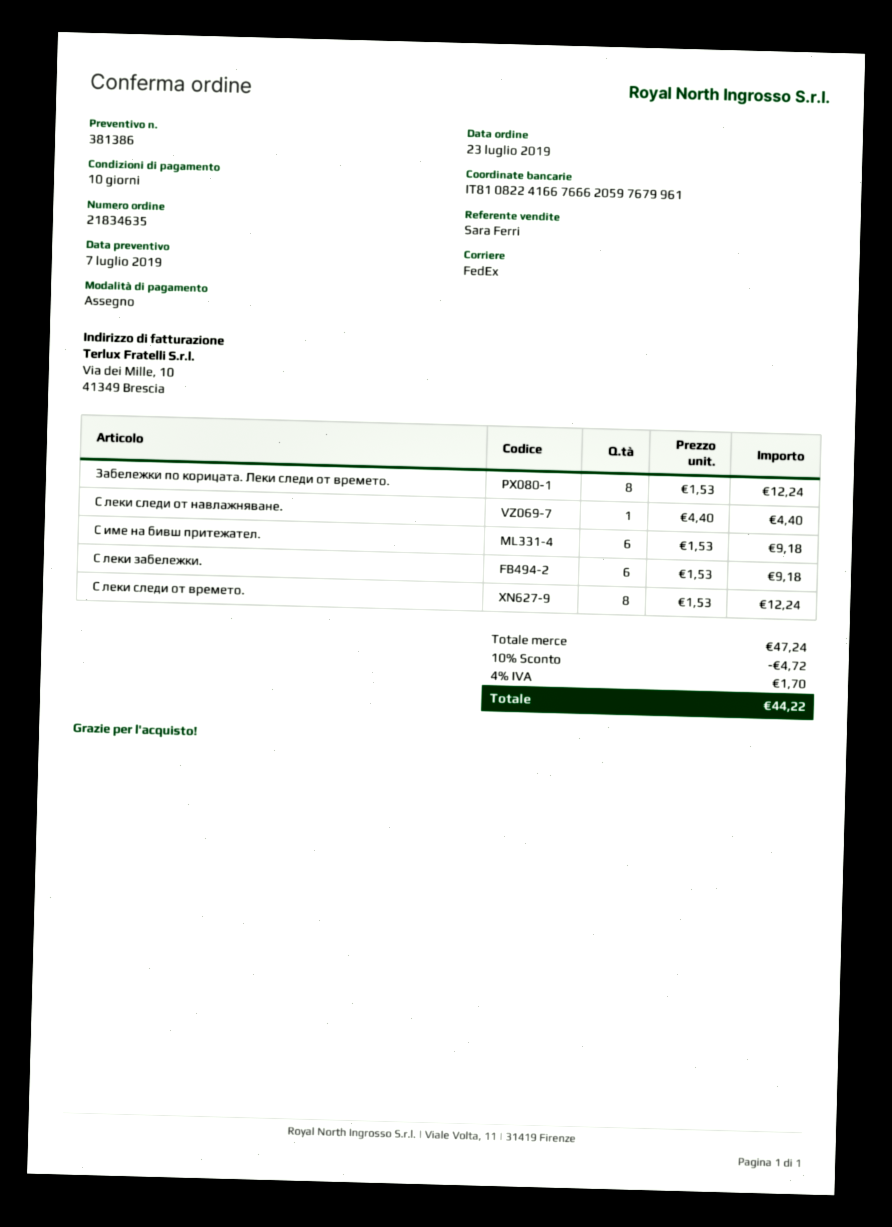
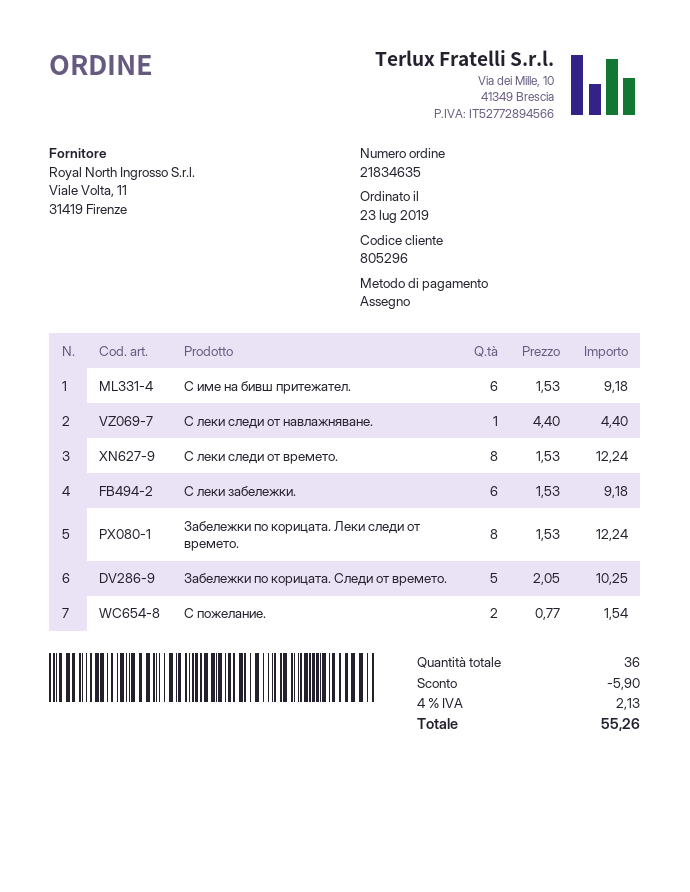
Забележки по корицата. Следи от времето.: none -> 5 x 2.05 = 10.25
С пожелание.: none -> 2 x 0.77 = 1.54
discount: 4.72 -> 5.90
tax: 4% = 1.70 -> 4% = 2.13
total: 44.22 -> 55.26

